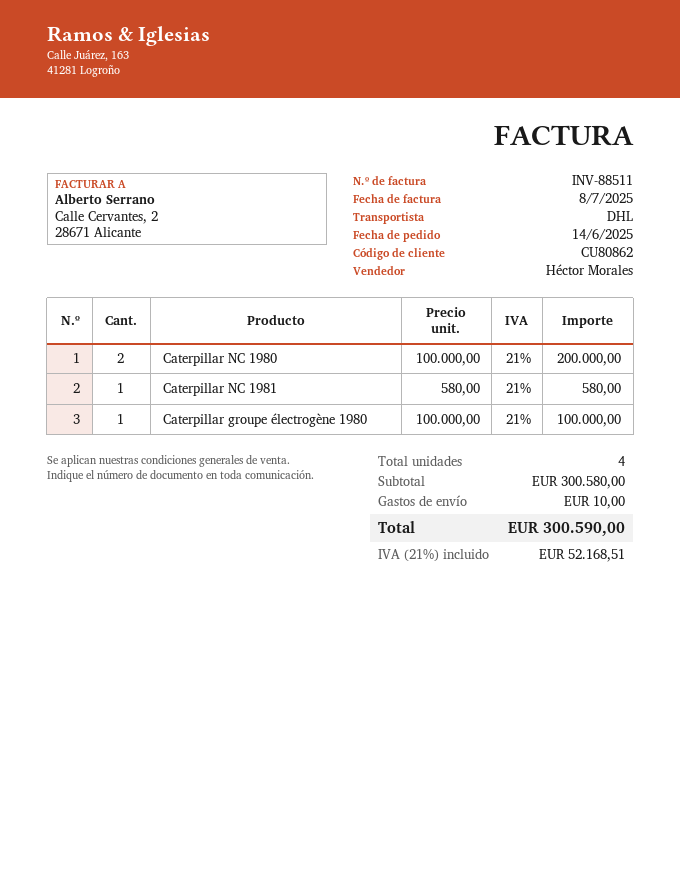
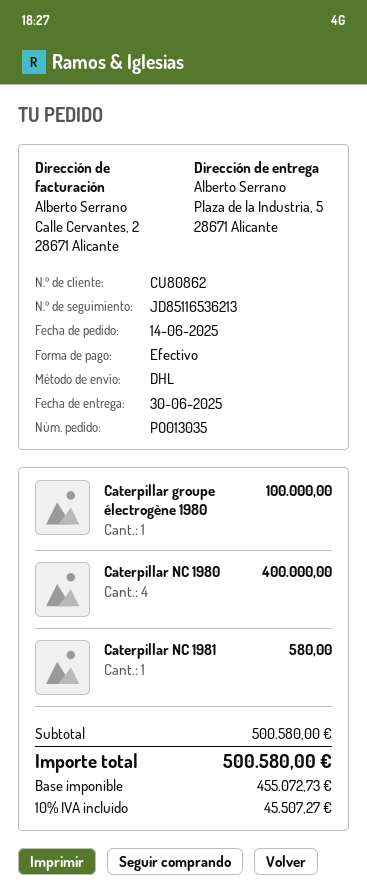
Caterpillar NC 1980: 2 for 200000.00 -> 4 for 400000.00
subtotal: 300580.00 -> 500580.00
shipping: 10.00 -> none
tax: 21% = 52168.51 -> 10% = 45507.27
total: 300590.00 -> 500580.00

